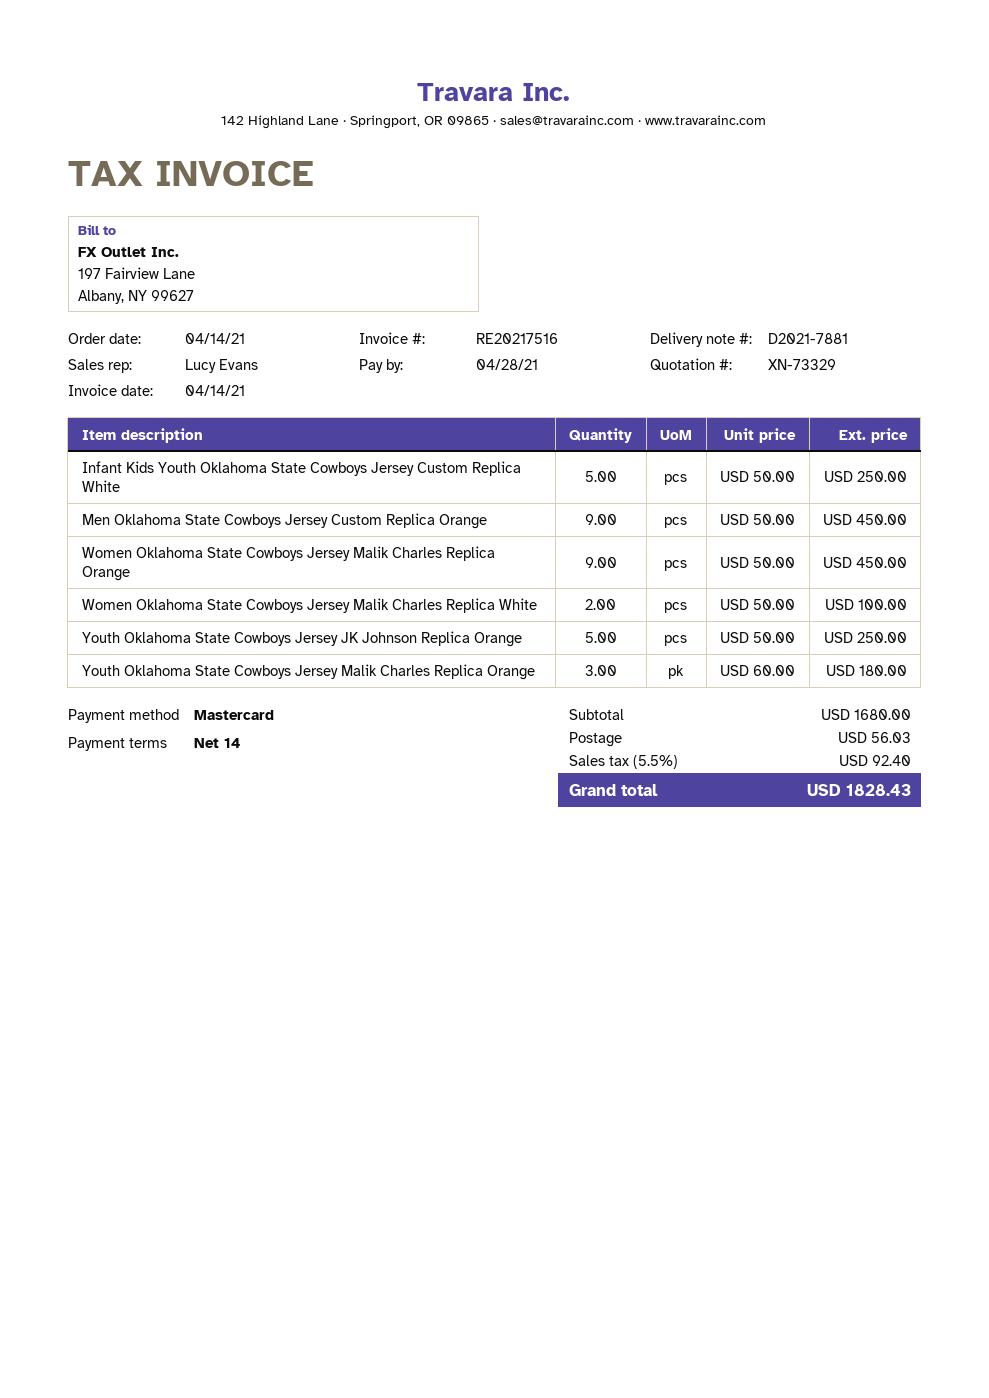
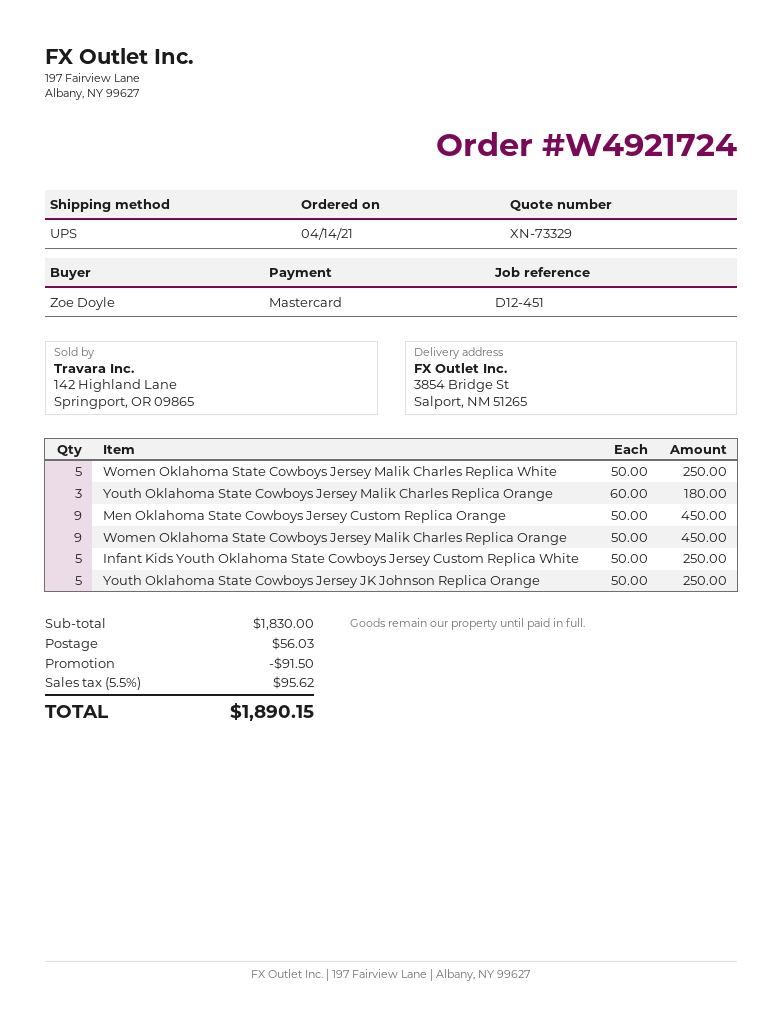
Women Oklahoma State Cowboys Jersey Malik Charles Replica White: 2 x 50.00 = 100.00 -> 5 x 50.00 = 250.00
subtotal: 1680.00 -> 1830.00
discount: none -> 91.50
tax: 5.5% = 92.40 -> 5.5% = 95.62
total: 1828.43 -> 1890.15

